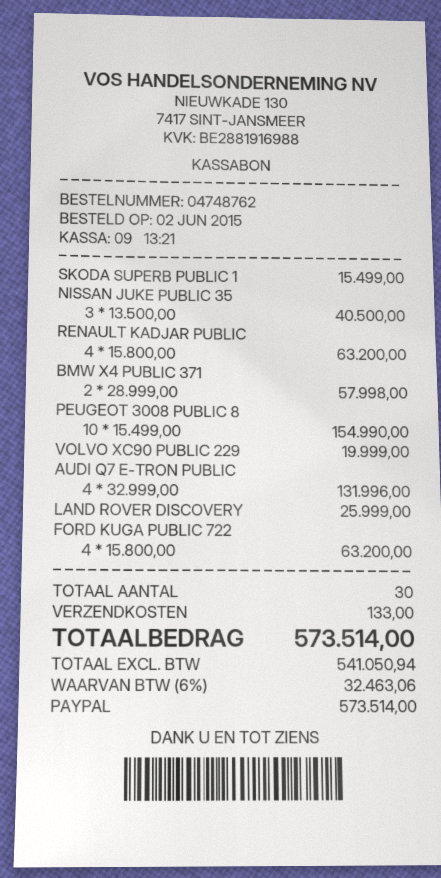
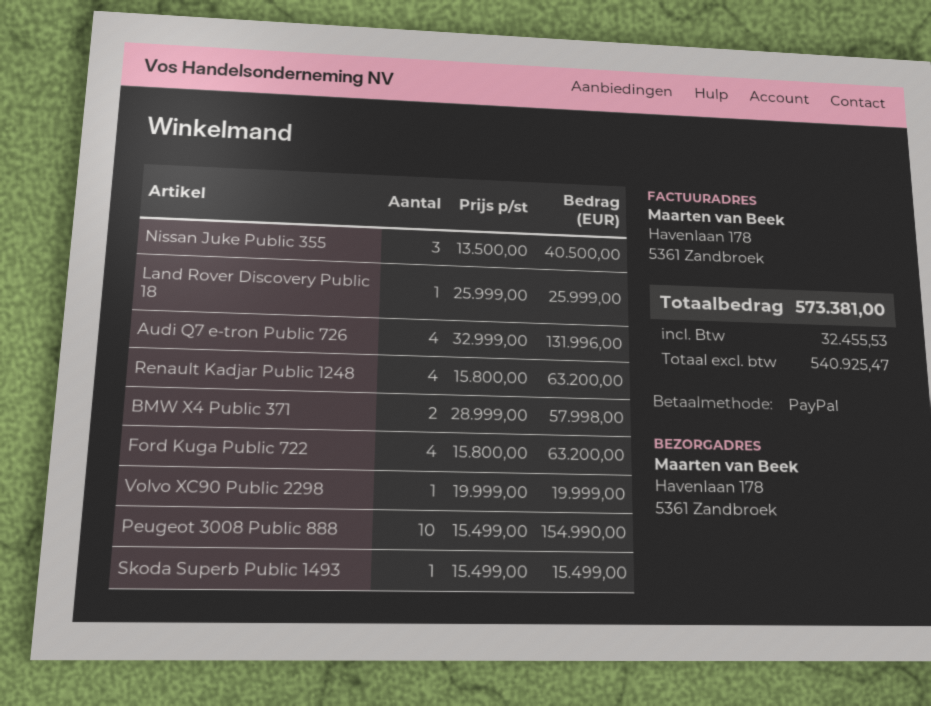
shipping: 133.00 -> none
net: 541050.94 -> 540925.47
tax: 32463.06 -> 32455.53
total: 573514.00 -> 573381.00

